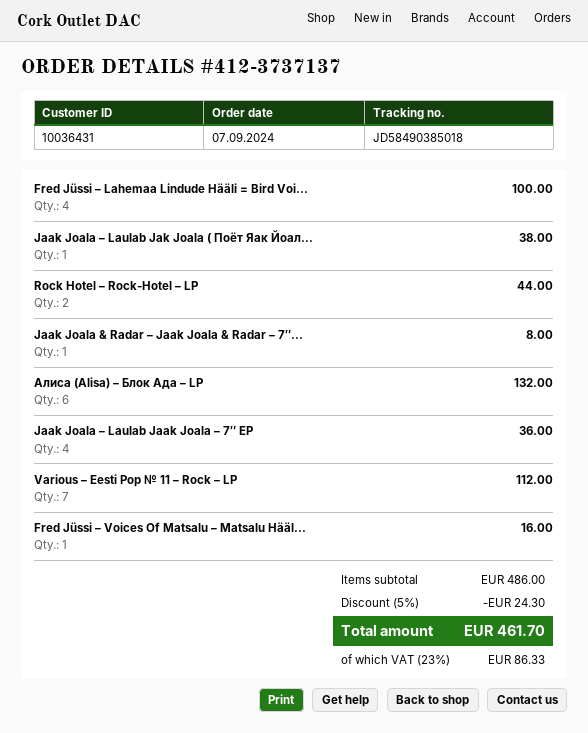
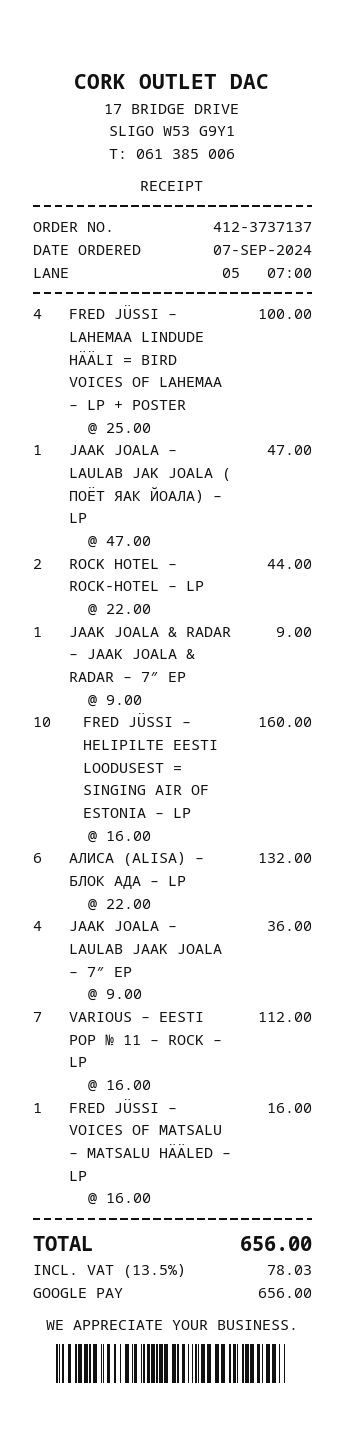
Jaak Joala – Laulab Jak Joala ( Поёт Яак Йоал...: 1 for 38.00 -> 1 for 47.00
Jaak Joala & Radar – Jaak Joala & Radar – 7″...: 1 for 8.00 -> 1 for 9.00
FRED JÜSSI – HELIPILTE EESTI LOODUSEST = SINGING AIR OF ESTONIA – LP: none -> 10 for 160.00
discount: 5% = 24.30 -> none
tax: 23% = 86.33 -> 13.5% = 78.03
total: 461.70 -> 656.00

